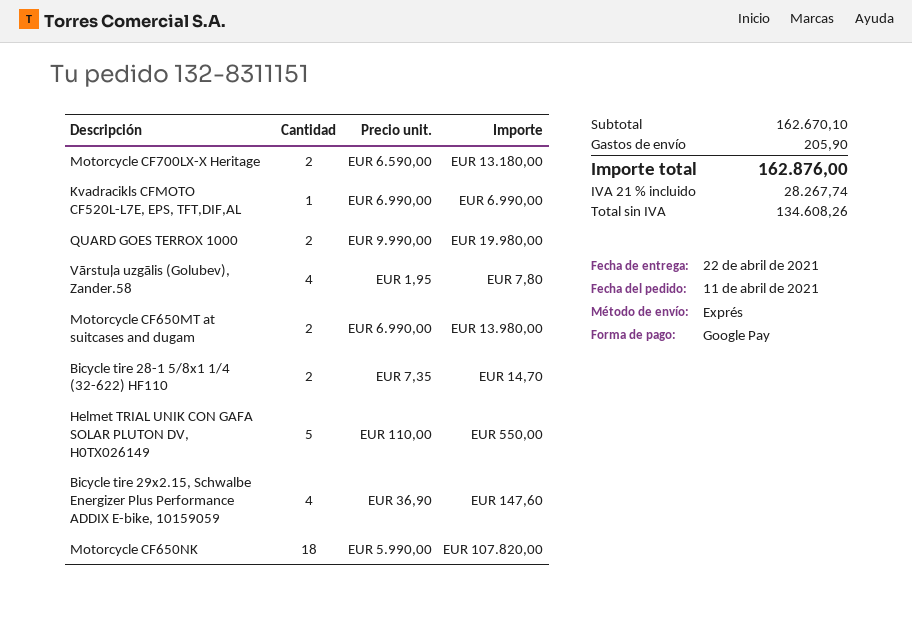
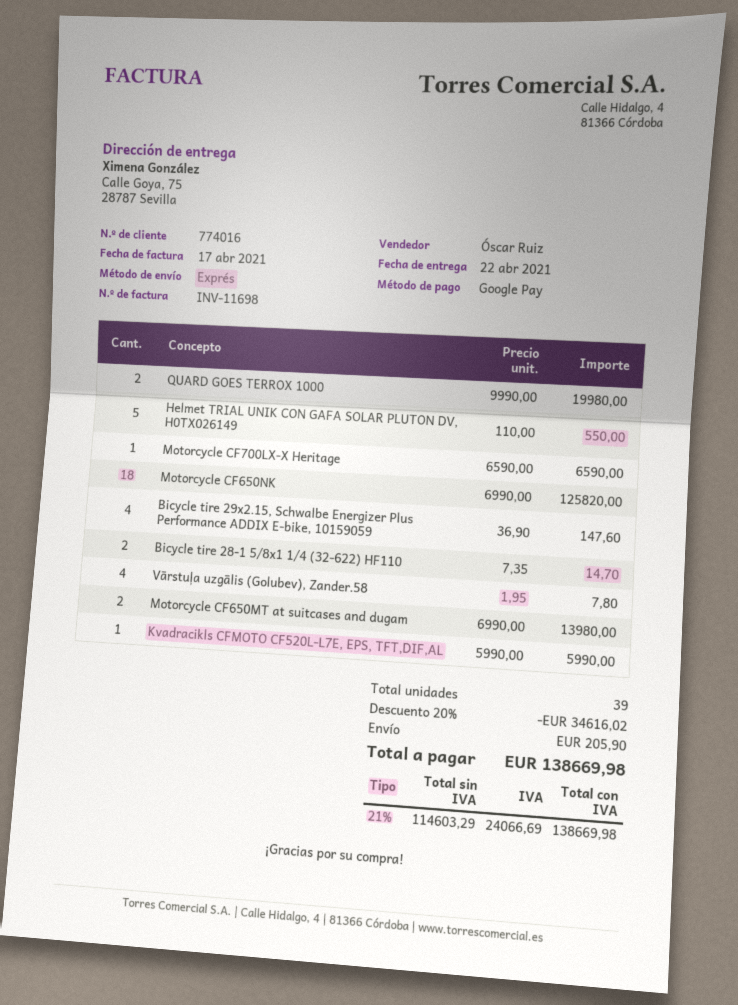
Motorcycle CF700LX-X Heritage: 2 x 6590.00 = 13180.00 -> 1 x 6590.00 = 6590.00
Kvadracikls CFMOTO CF520L-L7E, EPS, TFT,DIF,AL: 1 x 6990.00 = 6990.00 -> 1 x 5990.00 = 5990.00
Motorcycle CF650NK: 18 x 5990.00 = 107820.00 -> 18 x 6990.00 = 125820.00
discount: none -> 20% = 34616.02
net: 134608.26 -> 114603.29
tax: 21% = 28267.74 -> 21% = 24066.69
total: 162876.00 -> 138669.98

